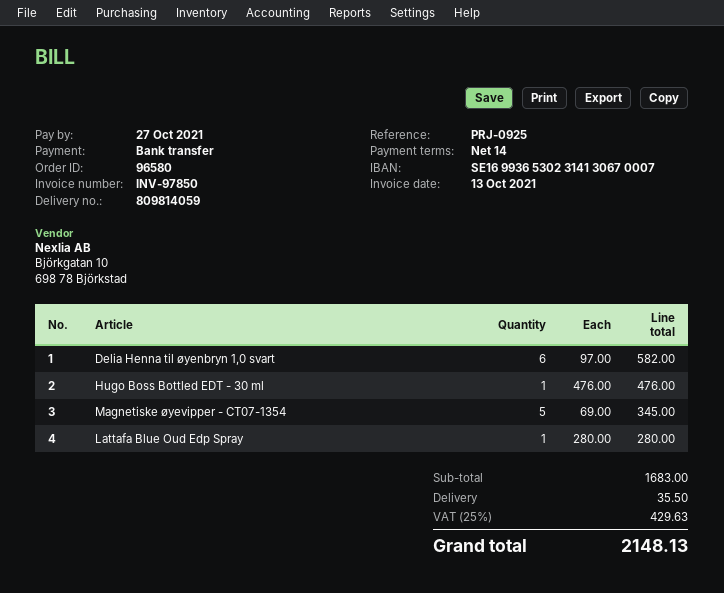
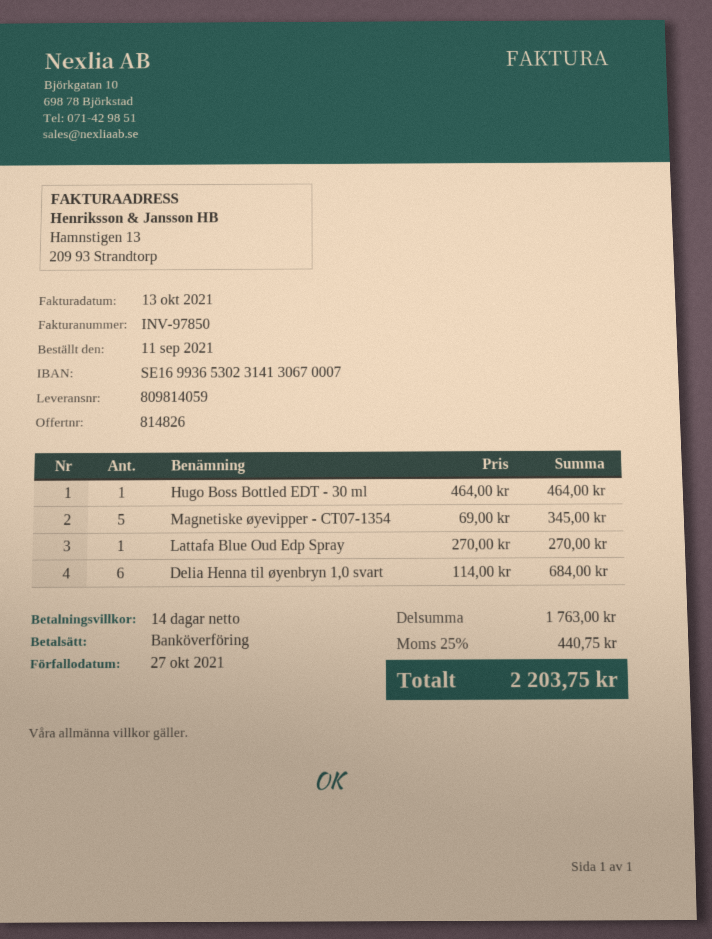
Delia Henna til øyenbryn 1,0 svart: 6 x 97.00 = 582.00 -> 6 x 114.00 = 684.00
Hugo Boss Bottled EDT - 30 ml: 1 x 476.00 = 476.00 -> 1 x 464.00 = 464.00
Lattafa Blue Oud Edp Spray: 1 x 280.00 = 280.00 -> 1 x 270.00 = 270.00
subtotal: 1683.00 -> 1763.00
shipping: 35.50 -> none
tax: 25% = 429.63 -> 25% = 440.75
total: 2148.13 -> 2203.75

